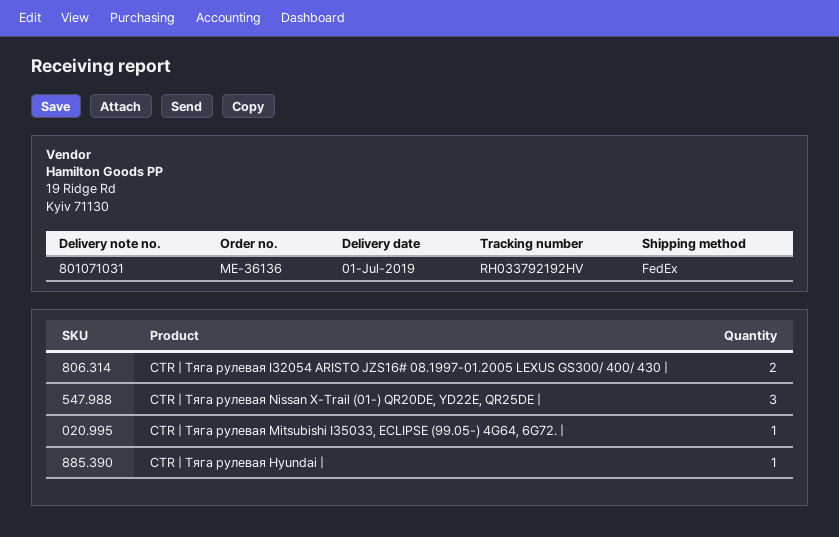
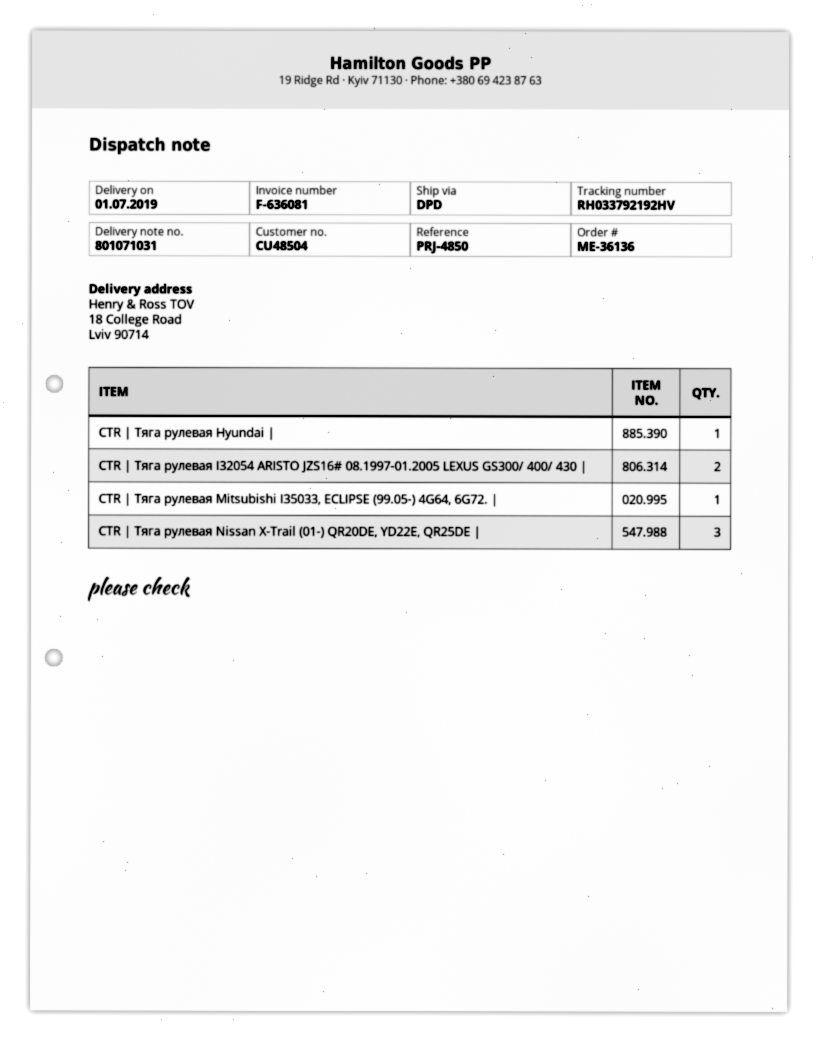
shipping method: FedEx -> DPD

